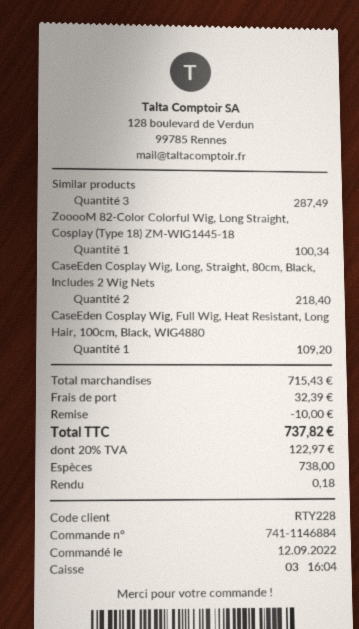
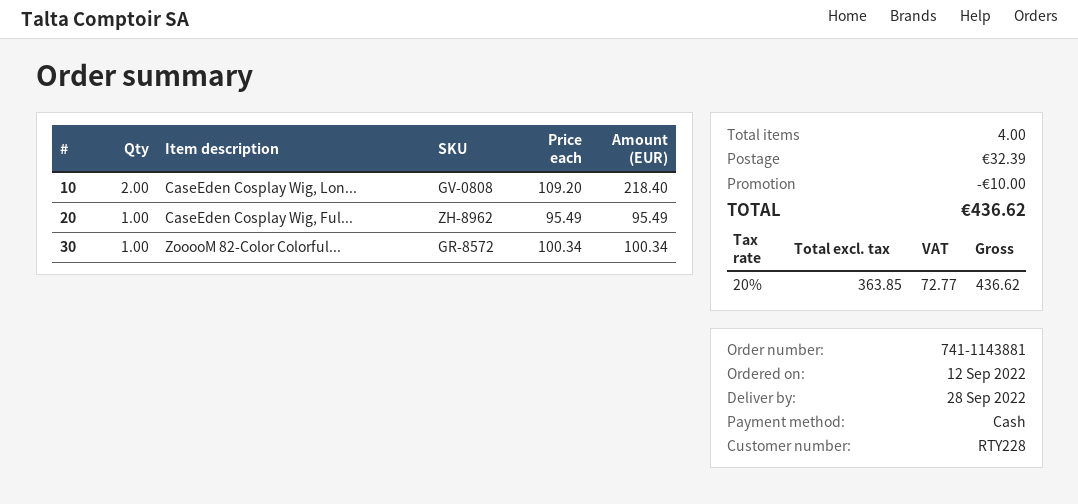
order number: 741-1146884 -> 741-1143881
Similar products: 3 for 287.49 -> none
CaseEden Cosplay Wig, Full Wig, Heat Resistant, Long Hair, 100cm, Black, WIG4880: 1 for 109.20 -> 1 for 95.49
tax: 20% = 122.97 -> 20% = 72.77
total: 737.82 -> 436.62

